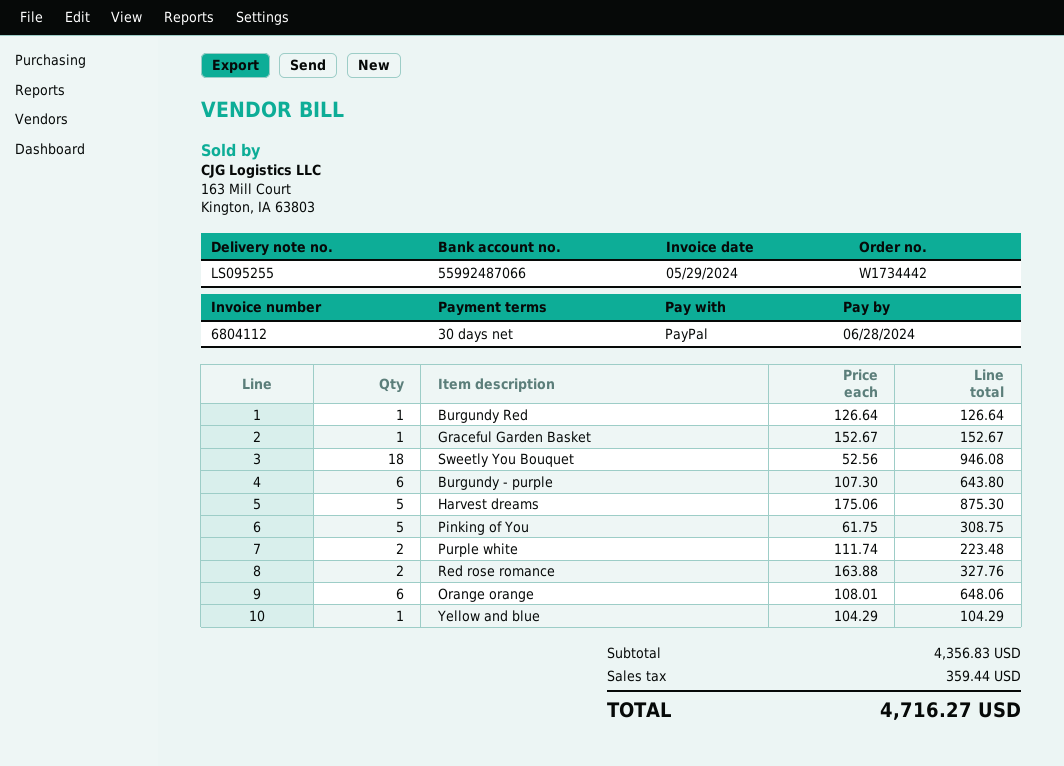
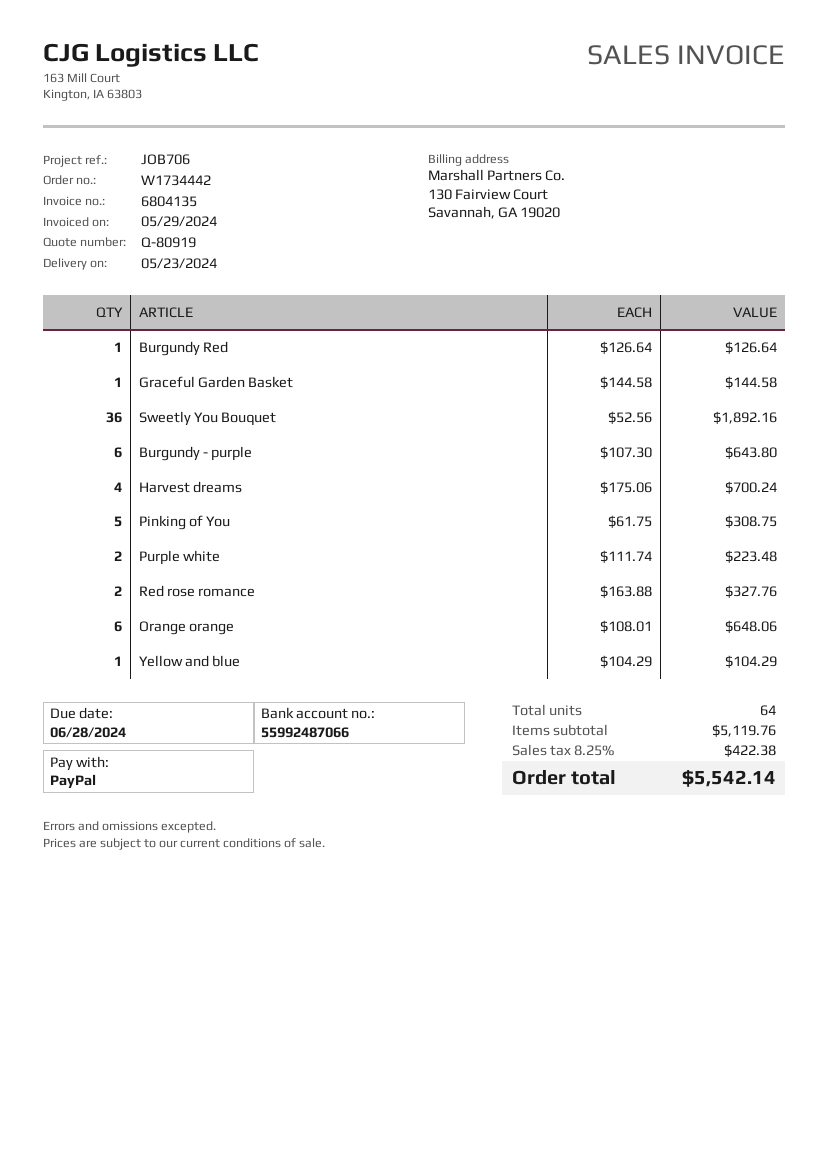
invoice number: 6804112 -> 6804135
Graceful Garden Basket: 1 x 152.67 = 152.67 -> 1 x 144.58 = 144.58
Sweetly You Bouquet: 18 x 52.56 = 946.08 -> 36 x 52.56 = 1892.16
Harvest dreams: 5 x 175.06 = 875.30 -> 4 x 175.06 = 700.24
subtotal: 4356.83 -> 5119.76
tax: 359.44 -> 422.38
total: 4716.27 -> 5542.14

